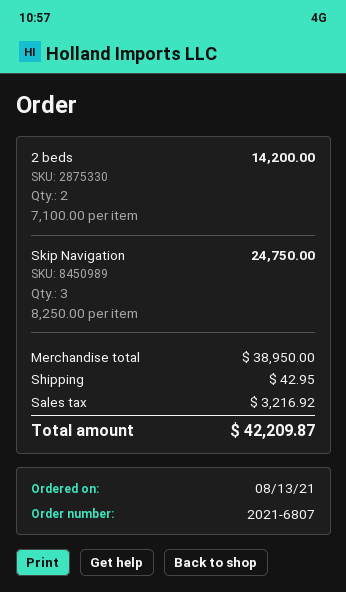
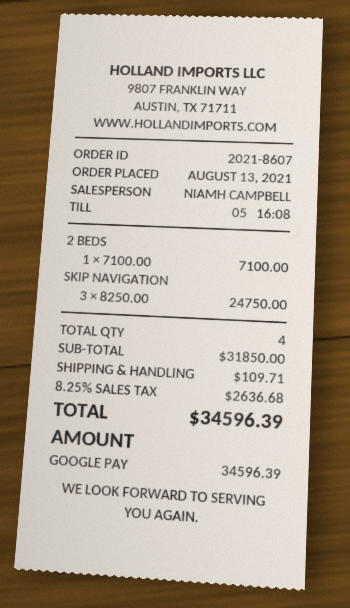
order number: 2021-6807 -> 2021-8607
2 beds: 2 x 7100.00 = 14200.00 -> 1 x 7100.00 = 7100.00
subtotal: 38950.00 -> 31850.00
shipping: 42.95 -> 109.71
tax: 3216.92 -> 2636.68
total: 42209.87 -> 34596.39

